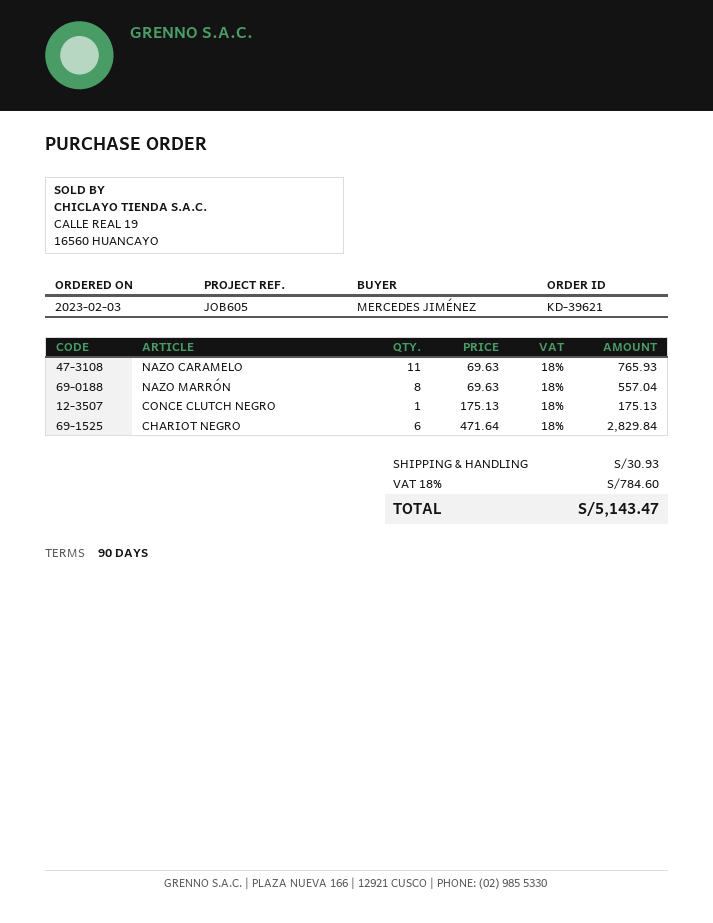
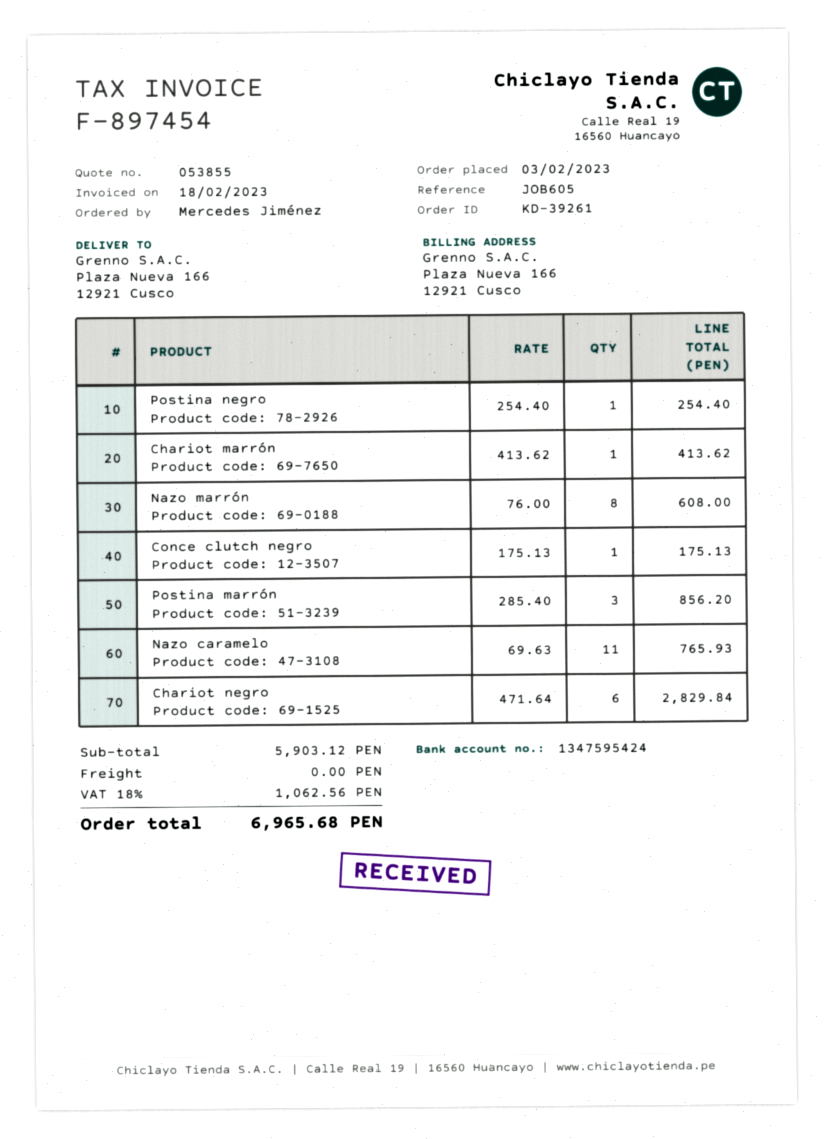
order number: KD-39621 -> KD-39261
NAZO MARRÓN: 8 x 69.63 = 557.04 -> 8 x 76.00 = 608.00
Postina negro: none -> 1 x 254.40 = 254.40
Chariot marrón: none -> 1 x 413.62 = 413.62
Postina marrón: none -> 3 x 285.40 = 856.20
shipping: 30.93 -> 0.00
tax: 18% = 784.60 -> 18% = 1062.56
total: 5143.47 -> 6965.68

